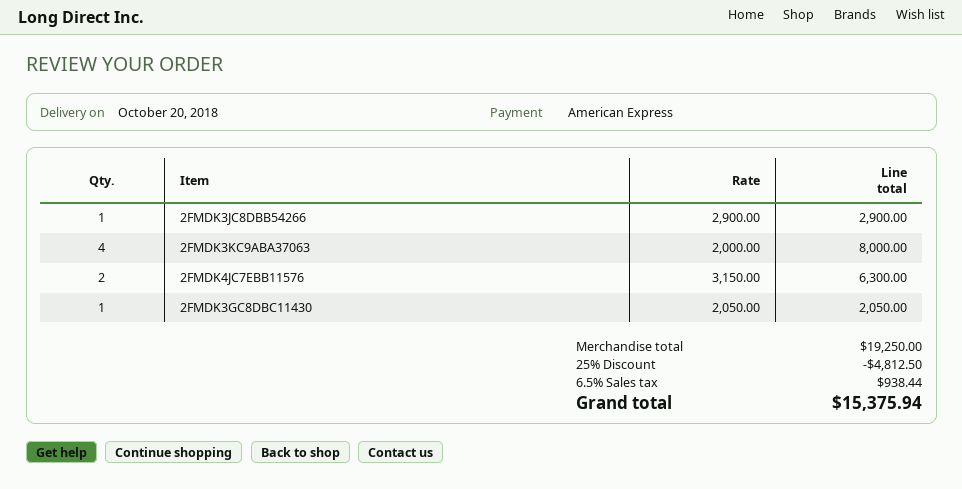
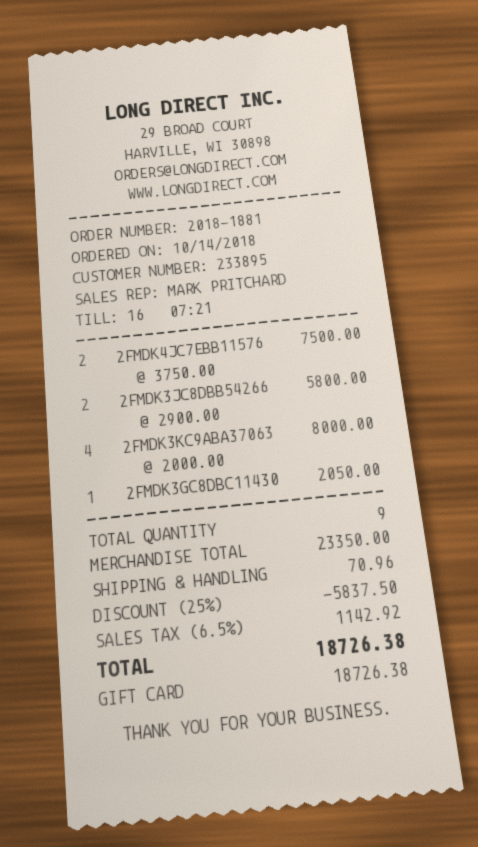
payment method: American Express -> gift card
2FMDK3JC8DBB54266: 1 x 2900.00 = 2900.00 -> 2 x 2900.00 = 5800.00
2FMDK4JC7EBB11576: 2 x 3150.00 = 6300.00 -> 2 x 3750.00 = 7500.00
subtotal: 19250.00 -> 23350.00
discount: 25% = 4812.50 -> 25% = 5837.50
shipping: none -> 70.96
tax: 6.5% = 938.44 -> 6.5% = 1142.92
total: 15375.94 -> 18726.38

